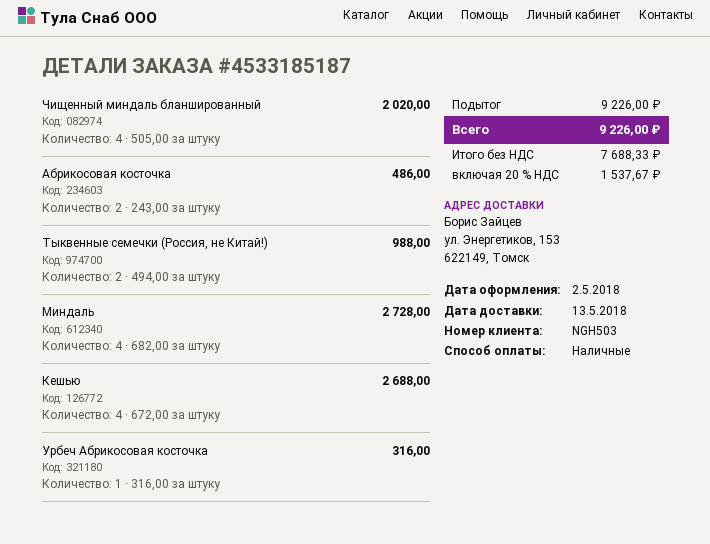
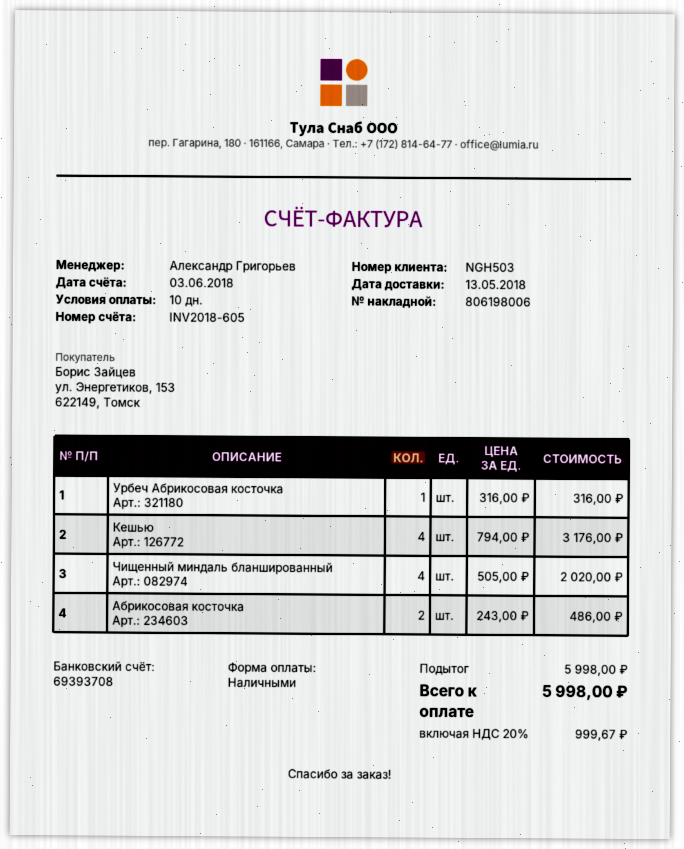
Тыквенные семечки (Россия, не Китай!): 2 x 494.00 = 988.00 -> none
Миндаль: 4 x 682.00 = 2728.00 -> none
Кешью: 4 x 672.00 = 2688.00 -> 4 x 794.00 = 3176.00
subtotal: 9226.00 -> 5998.00
tax: 20% = 1537.67 -> 20% = 999.67
total: 9226.00 -> 5998.00

